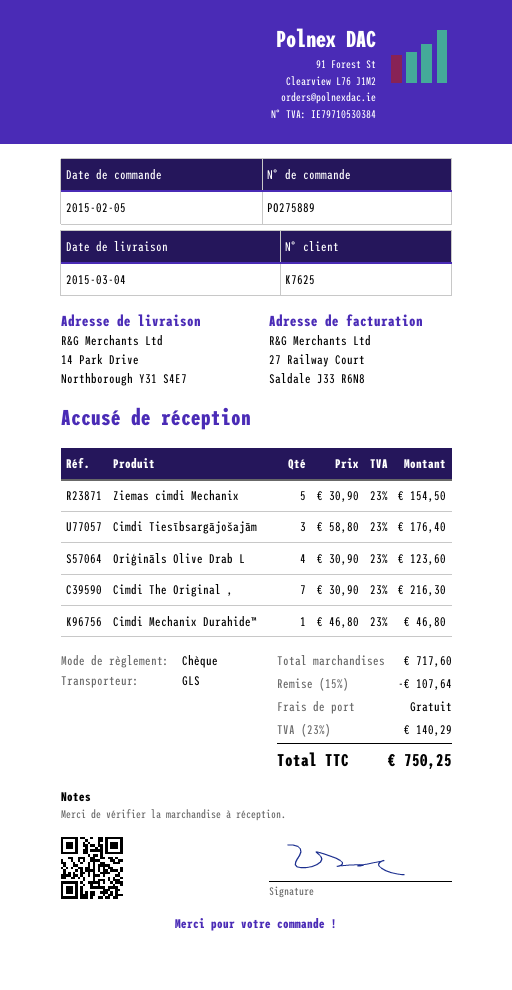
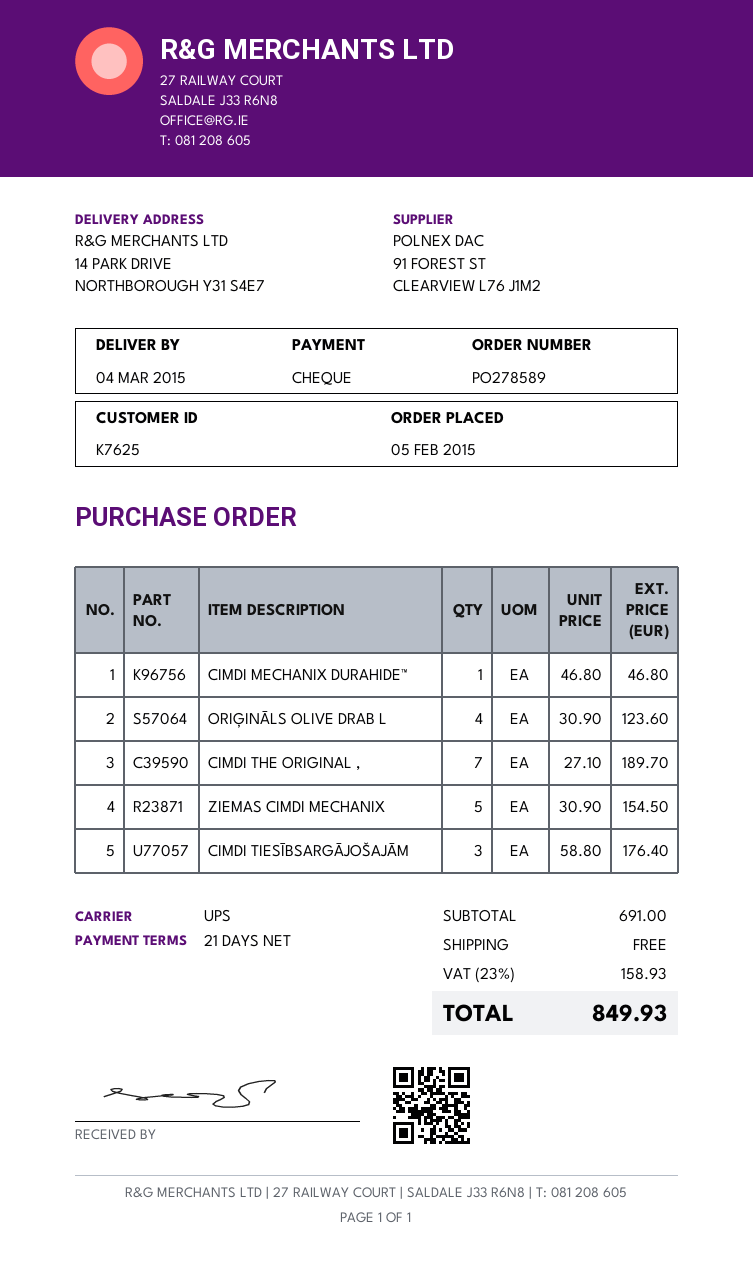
order number: PO275889 -> PO278589
shipping method: GLS -> UPS
Cimdi The Original ,: 7 x 30.90 = 216.30 -> 7 x 27.10 = 189.70
subtotal: 717.60 -> 691.00
discount: 15% = 107.64 -> none
tax: 23% = 140.29 -> 23% = 158.93
total: 750.25 -> 849.93

